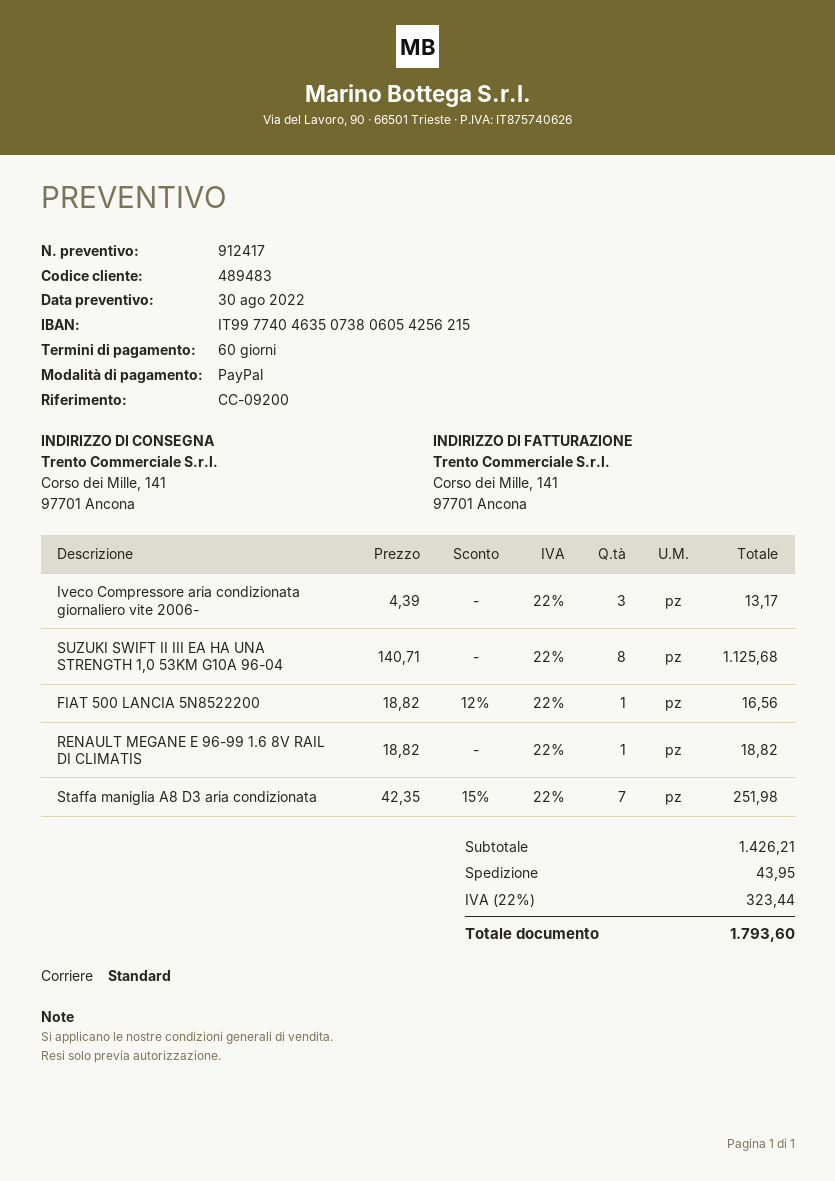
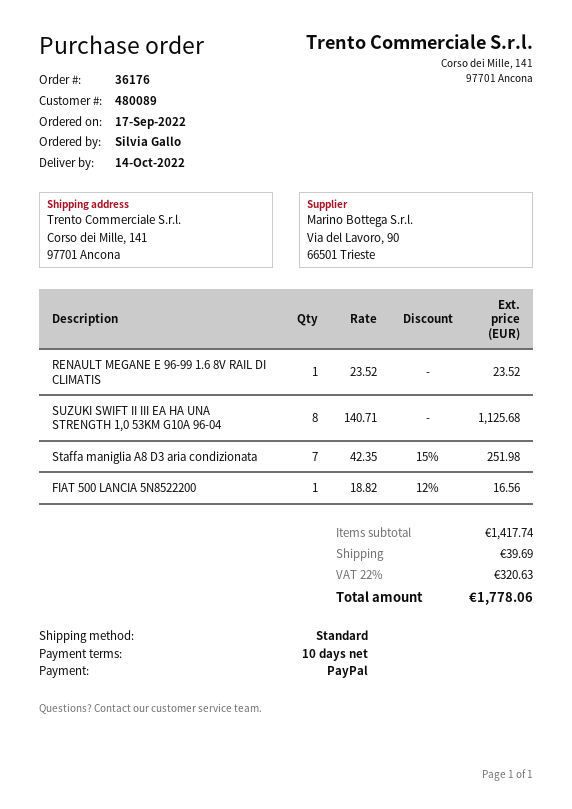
payment terms: 60 days -> 10 days
customer number: 489483 -> 480089
Iveco Compressore aria condizionata giornaliero vite 2006-: 3 x 4.39 = 13.17 -> none
RENAULT MEGANE E 96-99 1.6 8V RAIL DI CLIMATIS: 1 x 18.82 = 18.82 -> 1 x 23.52 = 23.52
subtotal: 1426.21 -> 1417.74
shipping: 43.95 -> 39.69
tax: 22% = 323.44 -> 22% = 320.63
total: 1793.60 -> 1778.06

